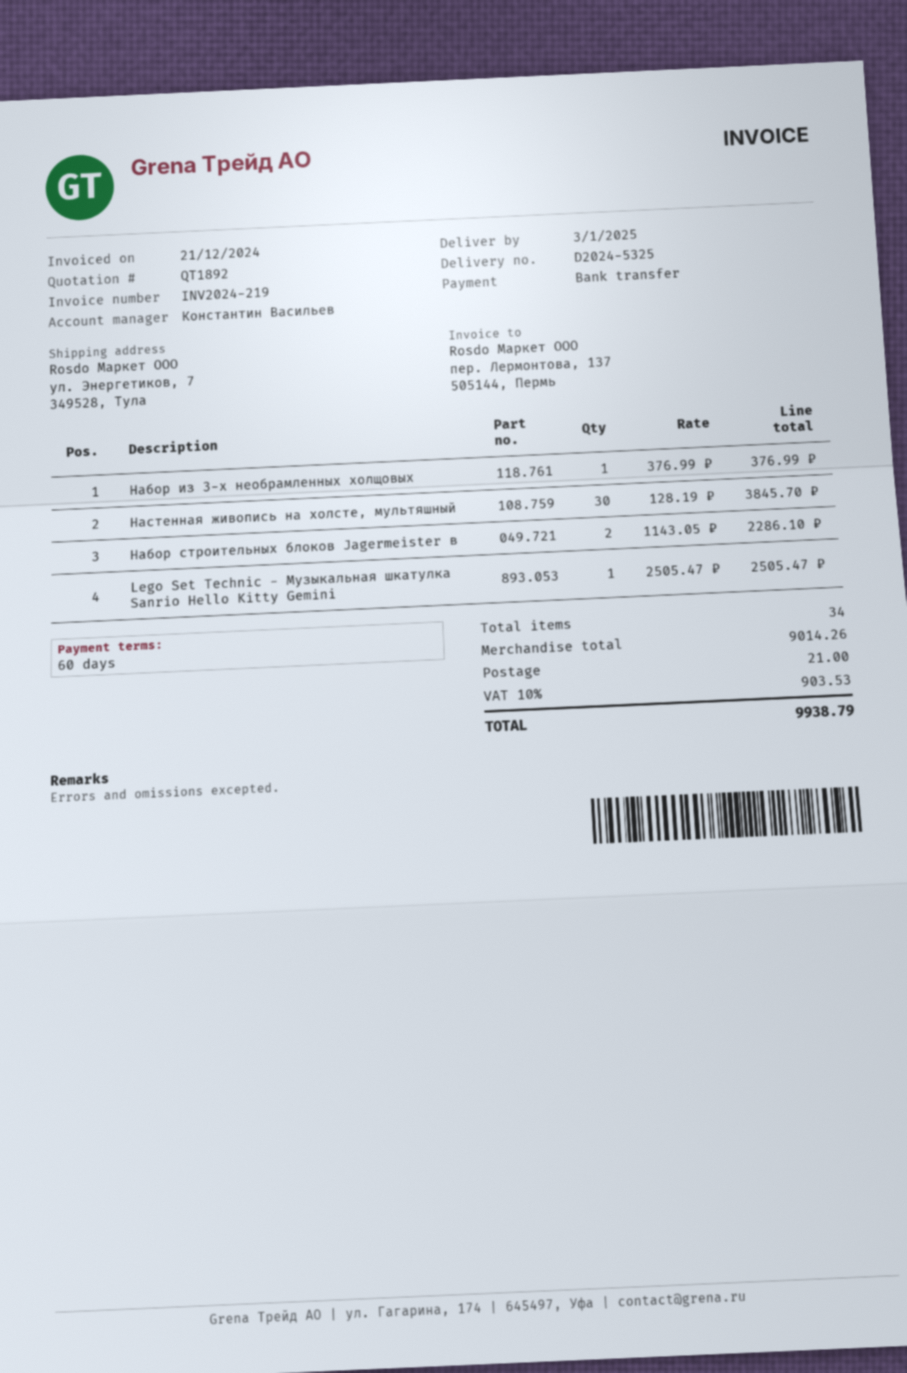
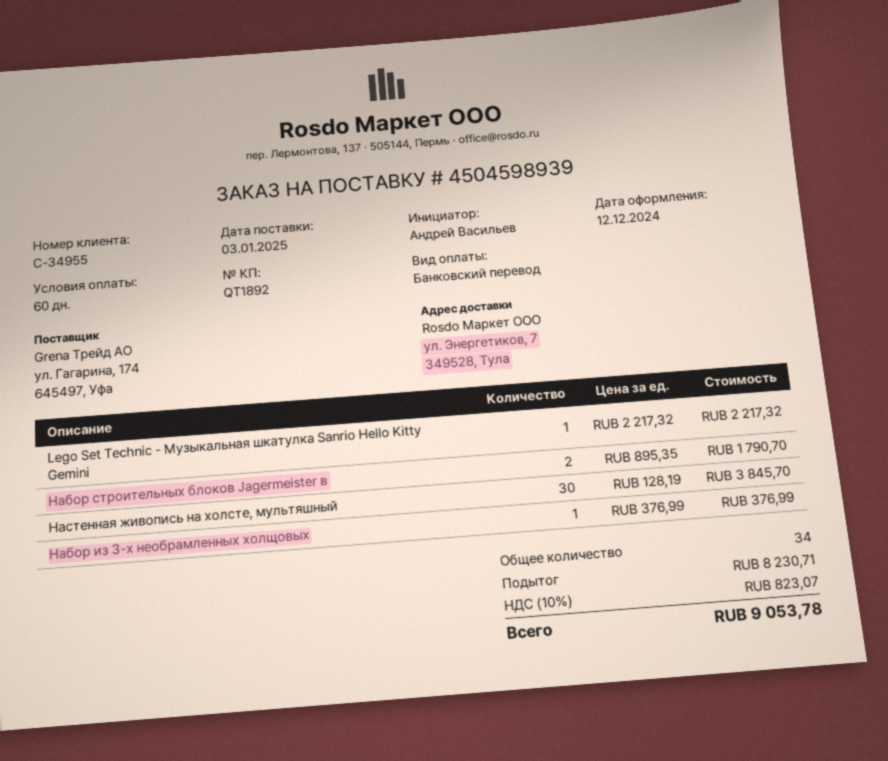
Набор строительных блоков Jagermeister в: 2 x 1143.05 = 2286.10 -> 2 x 895.35 = 1790.70
Lego Set Technic - Музыкальная шкатулка Sanrio Hello Kitty Gemini: 1 x 2505.47 = 2505.47 -> 1 x 2217.32 = 2217.32
subtotal: 9014.26 -> 8230.71
shipping: 21.00 -> none
tax: 10% = 903.53 -> 10% = 823.07
total: 9938.79 -> 9053.78

